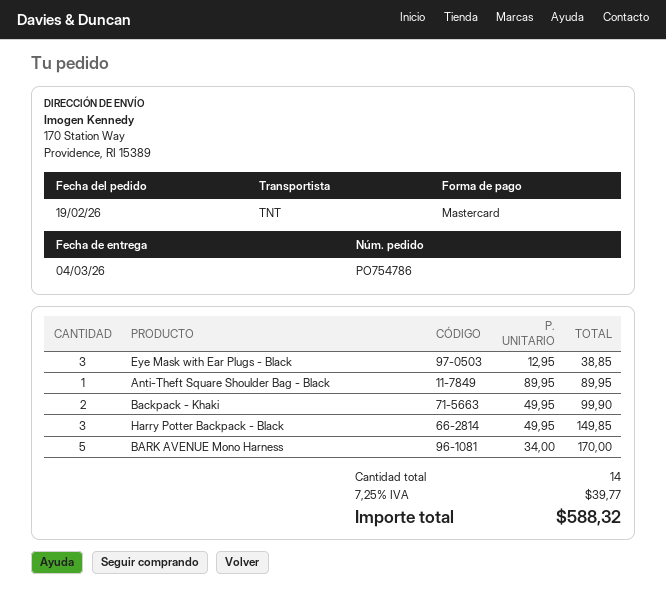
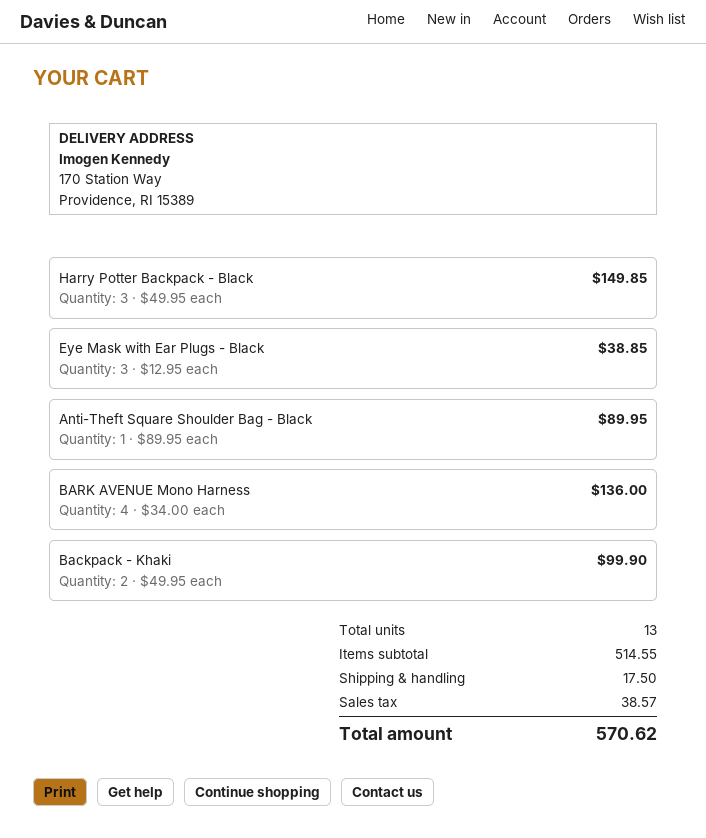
BARK AVENUE Mono Harness: 5 x 34.00 = 170.00 -> 4 x 34.00 = 136.00
total quantity: 14 -> 13
shipping: none -> 17.50
tax: 39.77 -> 38.57
total: 588.32 -> 570.62

